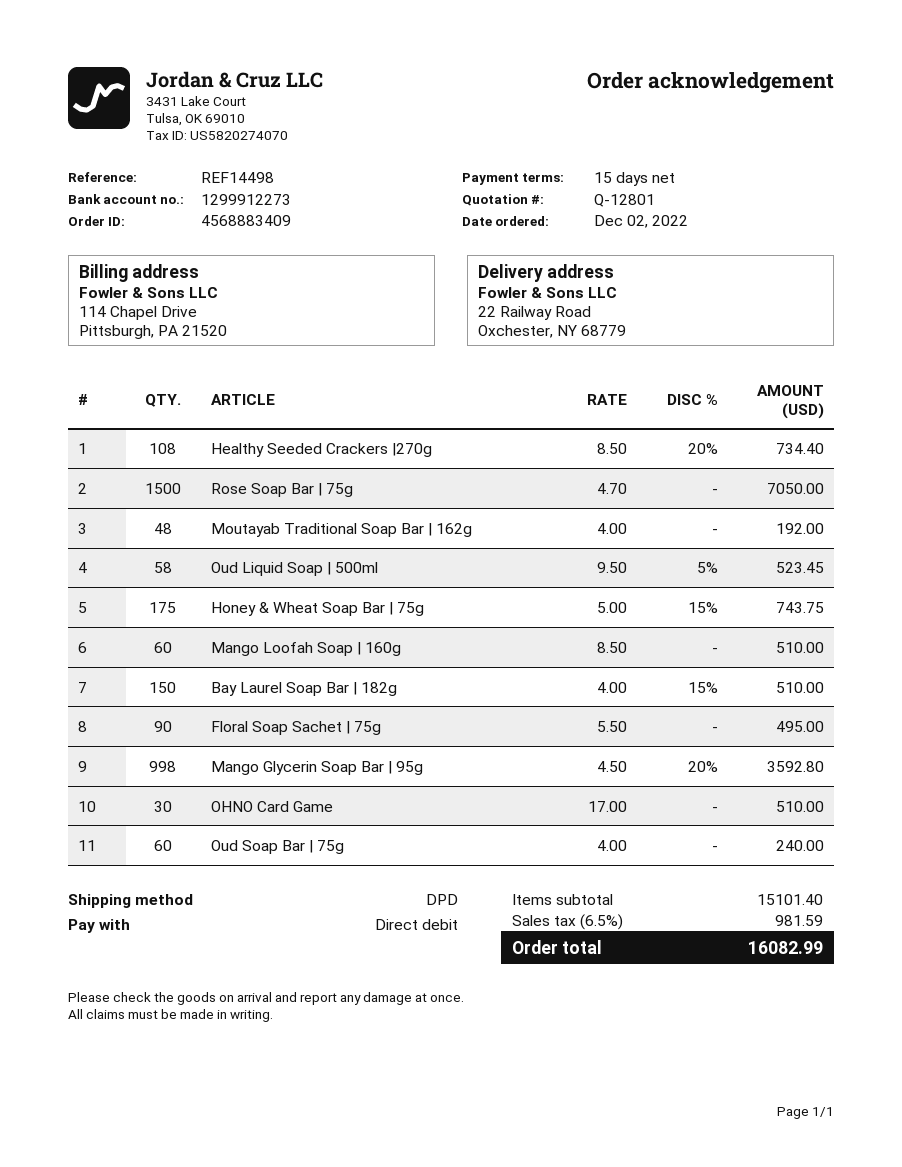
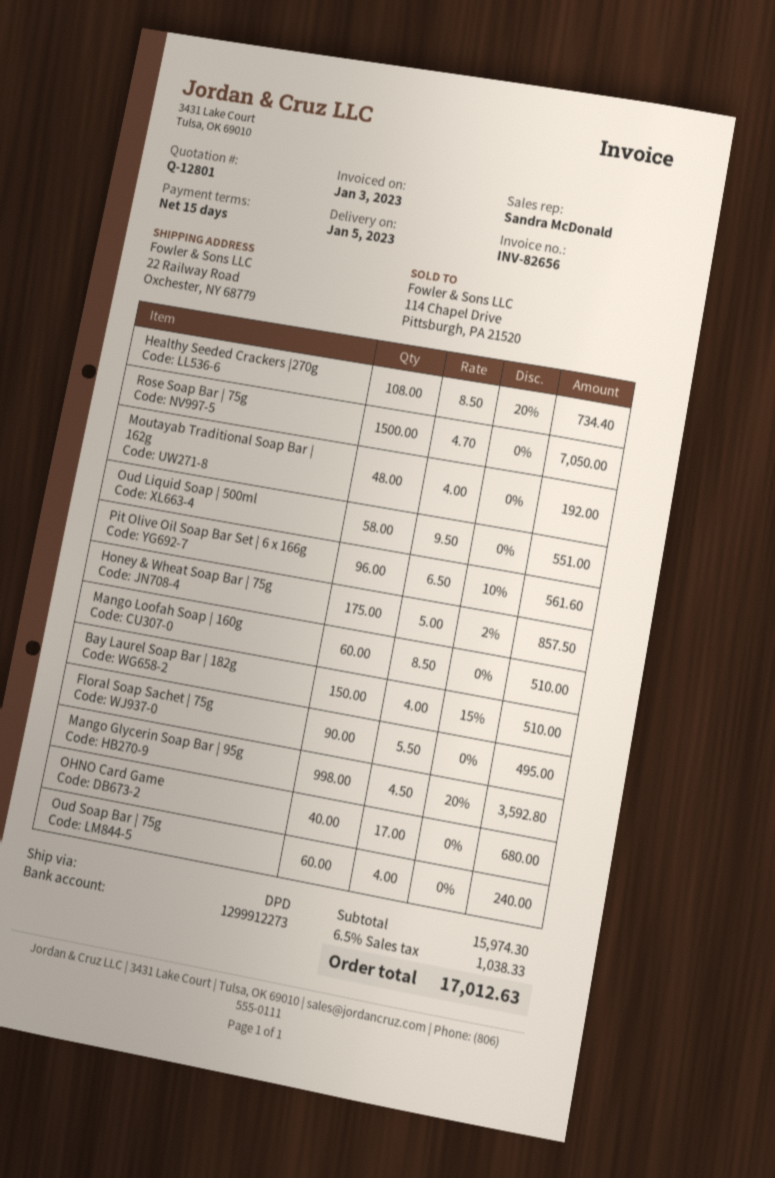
Oud Liquid Soap | 500ml: 58 x 9.50 - 5% = 523.45 -> 58 x 9.50 = 551.00
Honey & Wheat Soap Bar | 75g: 175 x 5.00 - 15% = 743.75 -> 175 x 5.00 - 2% = 857.50
OHNO Card Game: 30 x 17.00 = 510.00 -> 40 x 17.00 = 680.00
Pit Olive Oil Soap Bar Set | 6 x 166g: none -> 96 x 6.50 - 10% = 561.60
subtotal: 15101.40 -> 15974.30
tax: 6.5% = 981.59 -> 6.5% = 1038.33
total: 16082.99 -> 17012.63

